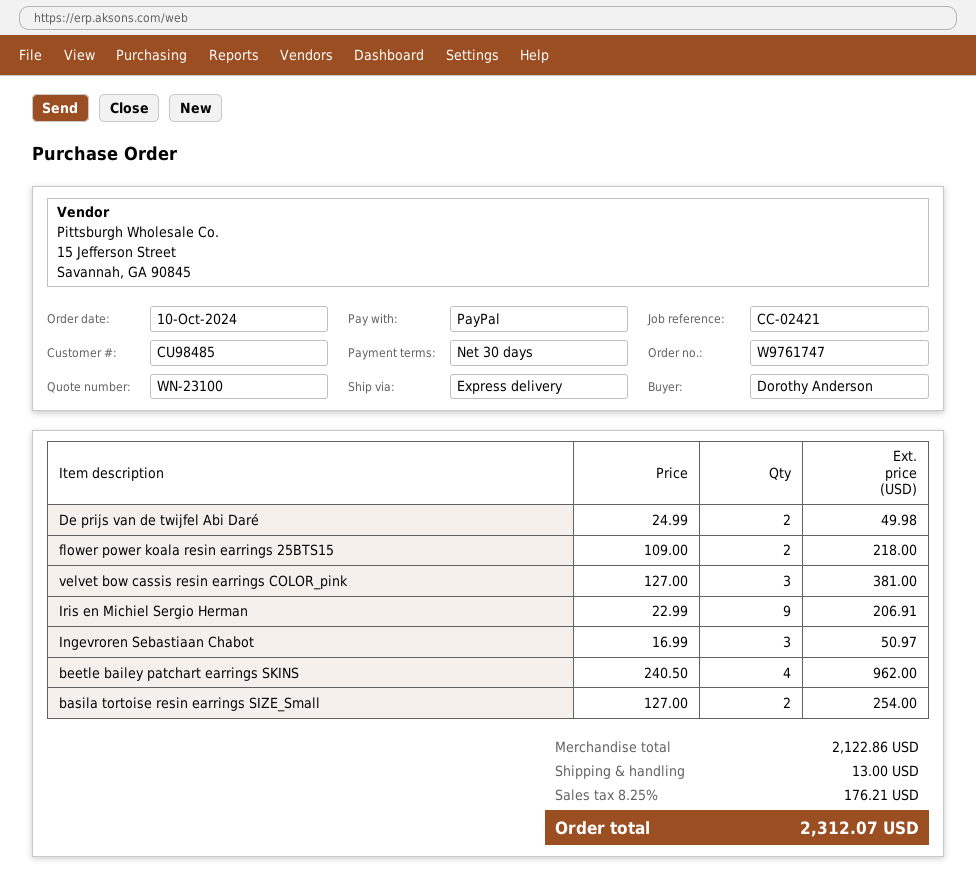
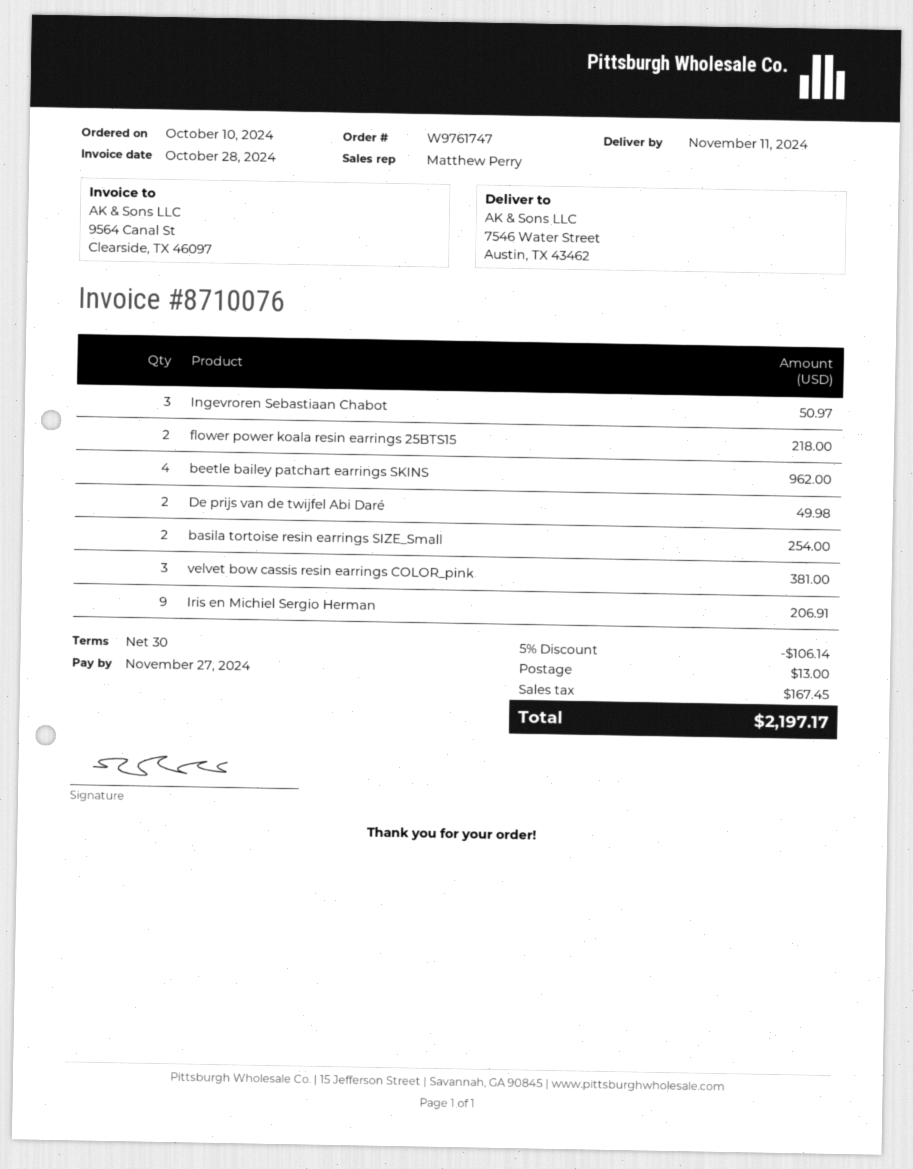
discount: none -> 5% = 106.14
tax: 176.21 -> 167.45
total: 2312.07 -> 2197.17

